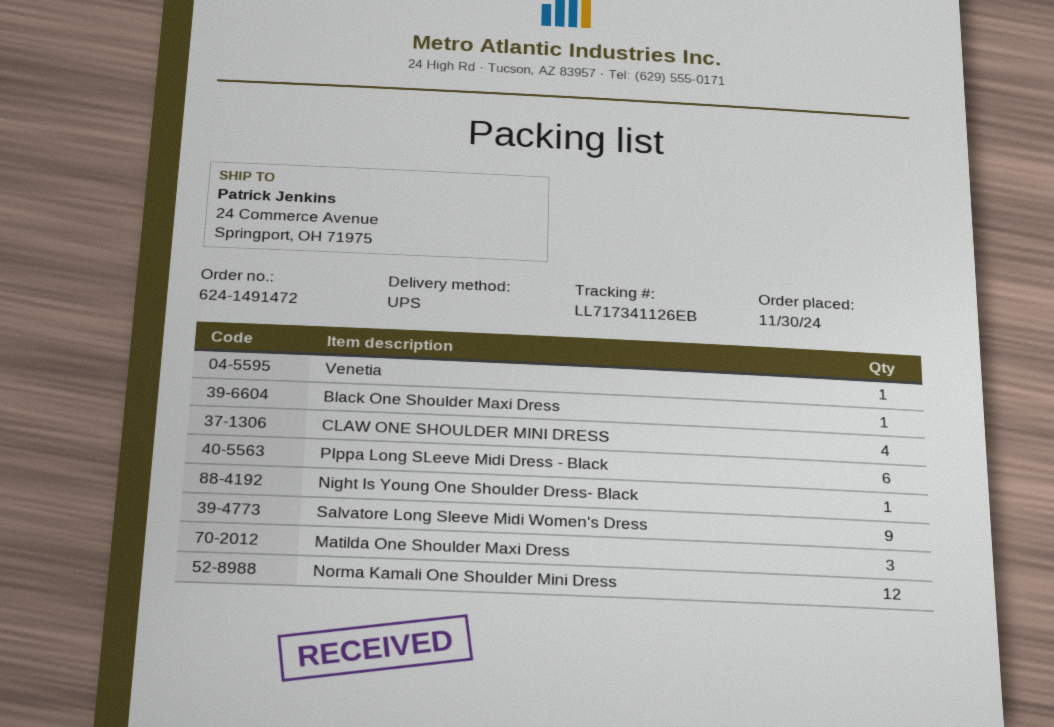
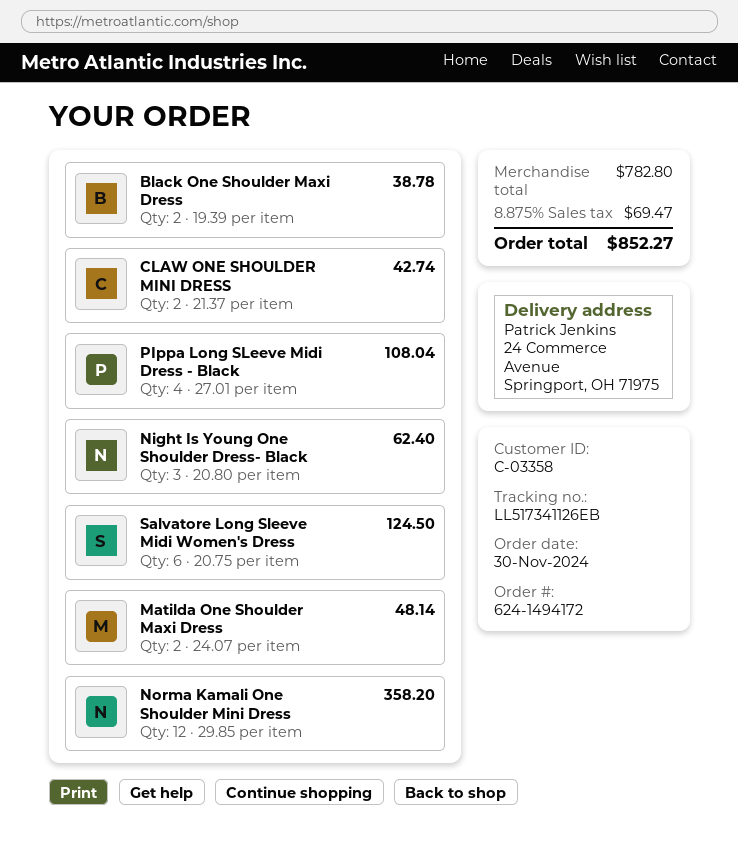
order number: 624-1491472 -> 624-1494172
tracking number: LL717341126EB -> LL517341126EB
Venetia: 1 -> none
Black One Shoulder Maxi Dress: 1 -> 2
CLAW ONE SHOULDER MINI DRESS: 4 -> 2
PIppa Long SLeeve Midi Dress - Black: 6 -> 4
Night Is Young One Shoulder Dress- Black: 1 -> 3
Salvatore Long Sleeve Midi Women's Dress: 9 -> 6
Matilda One Shoulder Maxi Dress: 3 -> 2

